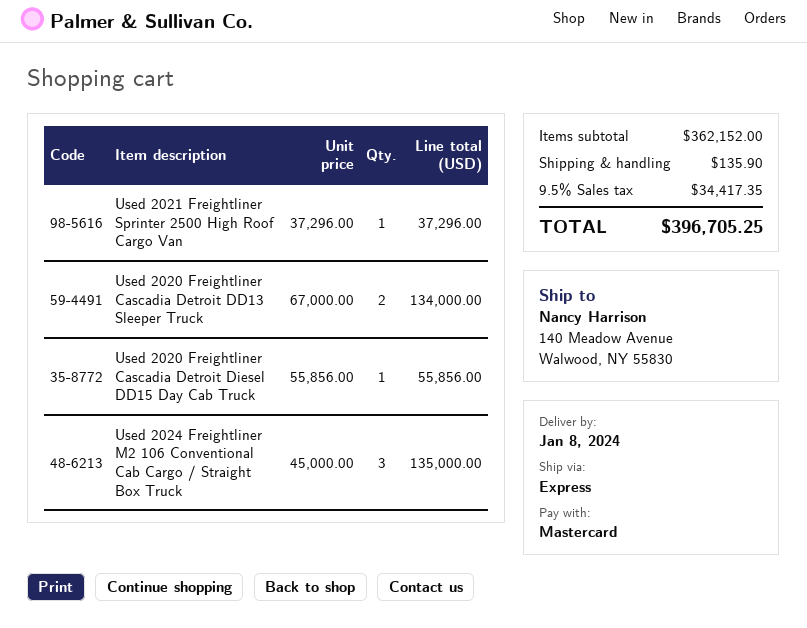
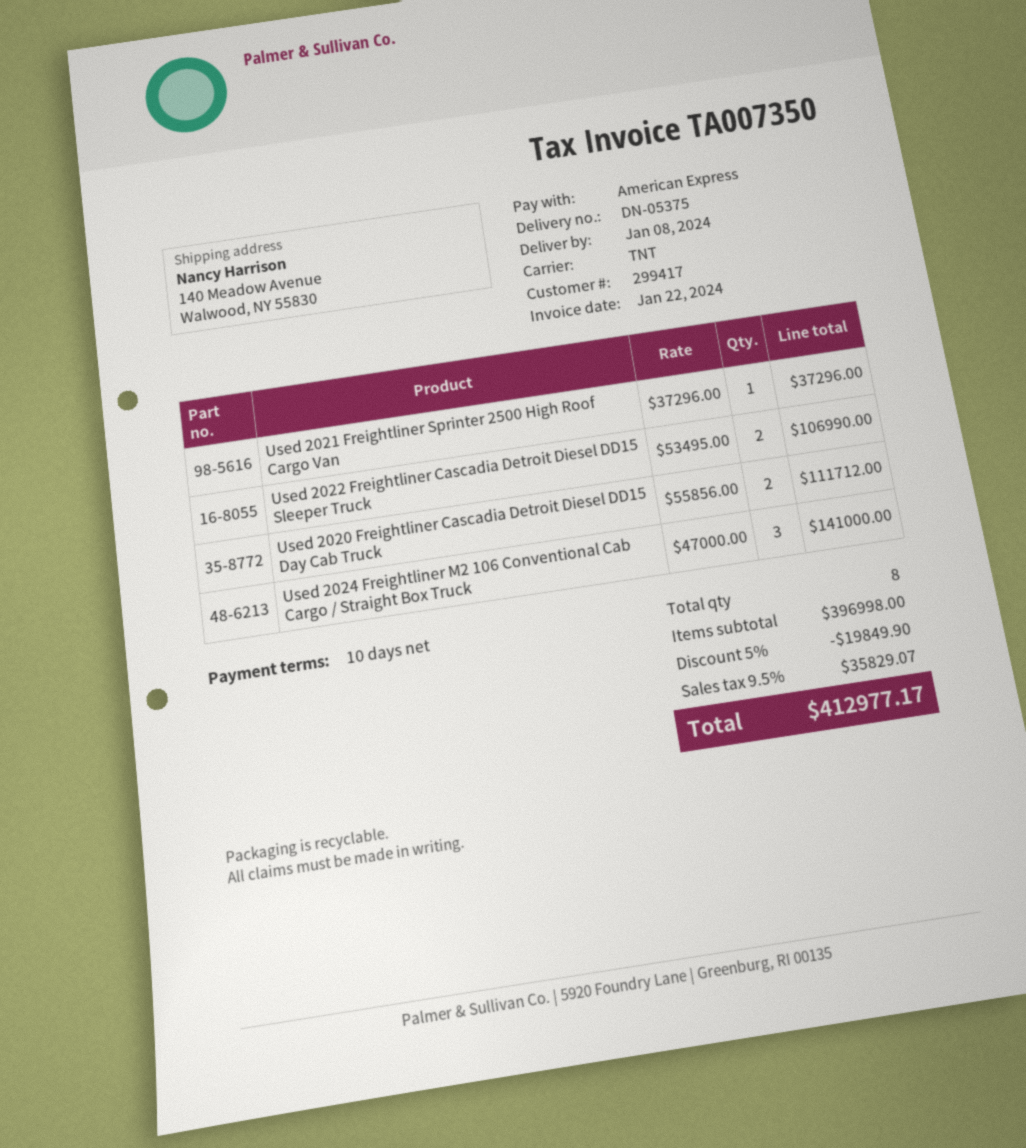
payment method: Mastercard -> American Express
shipping method: express -> TNT
Used 2020 Freightliner Cascadia Detroit DD13 Sleeper Truck: 2 x 67000.00 = 134000.00 -> none
Used 2020 Freightliner Cascadia Detroit Diesel DD15 Day Cab Truck: 1 x 55856.00 = 55856.00 -> 2 x 55856.00 = 111712.00
Used 2024 Freightliner M2 106 Conventional Cab Cargo / Straight Box Truck: 3 x 45000.00 = 135000.00 -> 3 x 47000.00 = 141000.00
Used 2022 Freightliner Cascadia Detroit Diesel DD15 Sleeper Truck: none -> 2 x 53495.00 = 106990.00
subtotal: 362152.00 -> 396998.00
discount: none -> 5% = 19849.90
shipping: 135.90 -> none
tax: 9.5% = 34417.35 -> 9.5% = 35829.07
total: 396705.25 -> 412977.17

